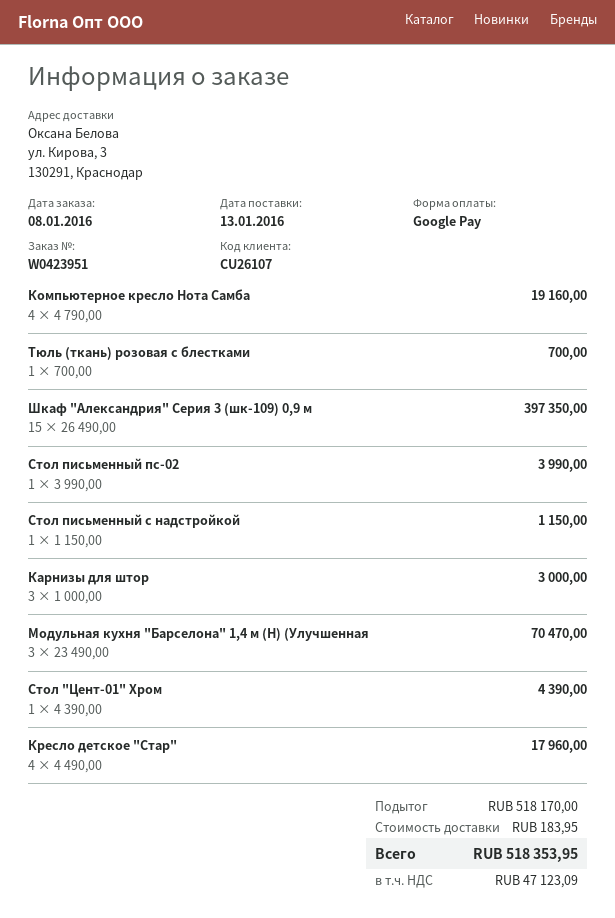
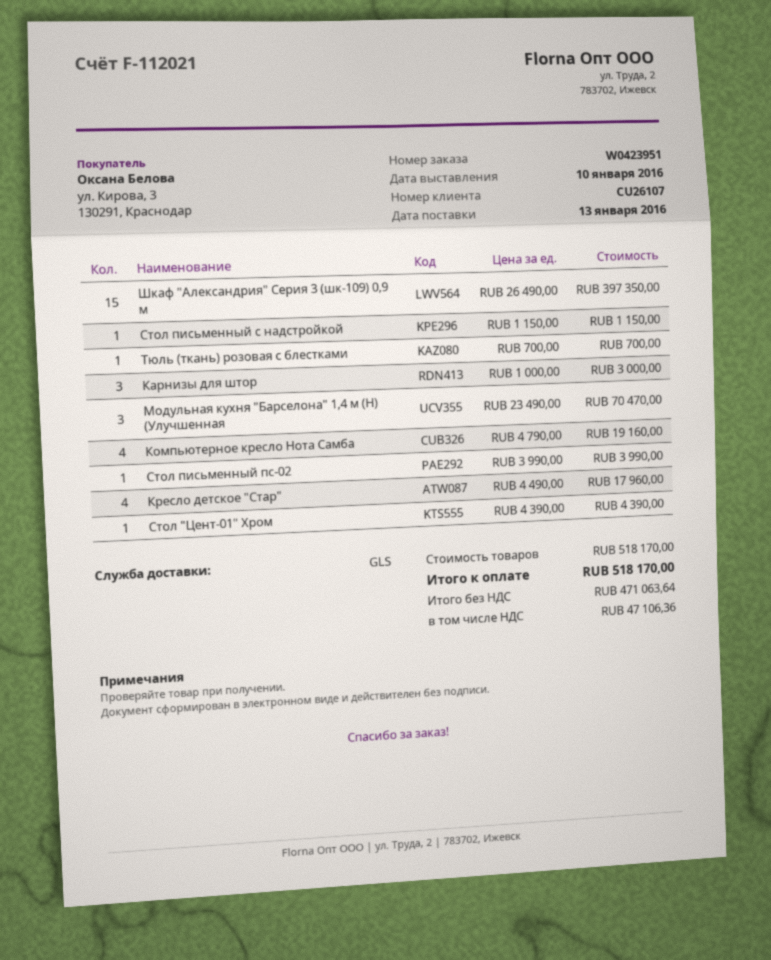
shipping: 183.95 -> none
tax: 47123.09 -> 47106.36
total: 518353.95 -> 518170.00

